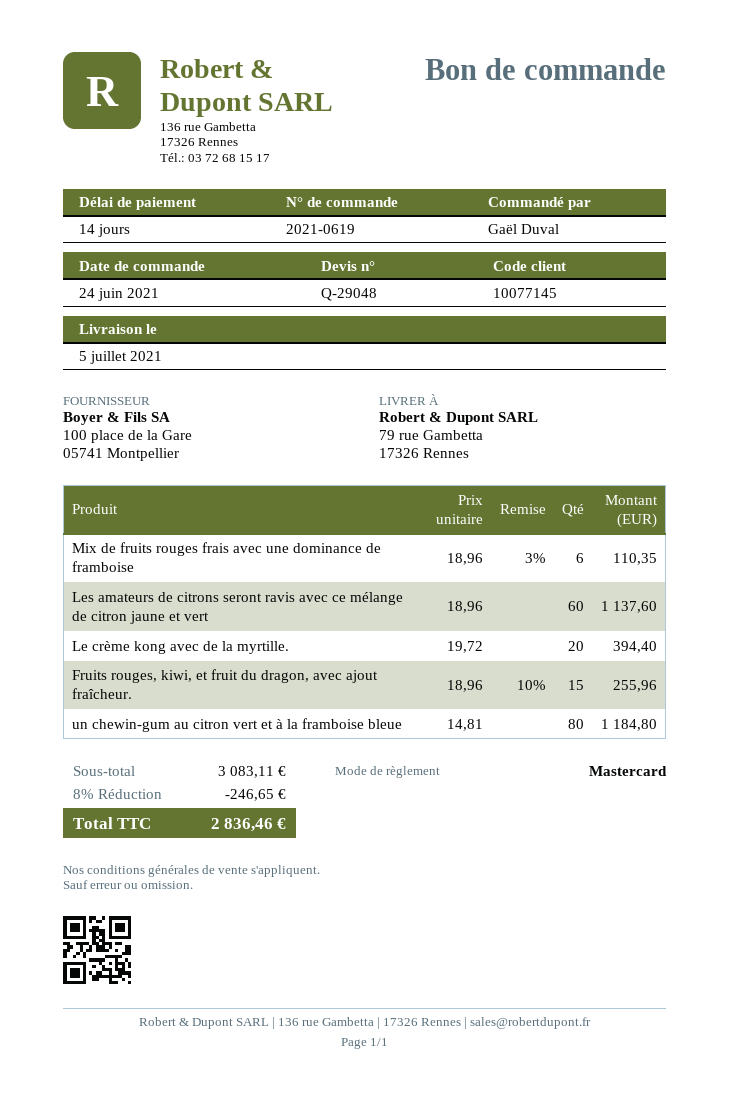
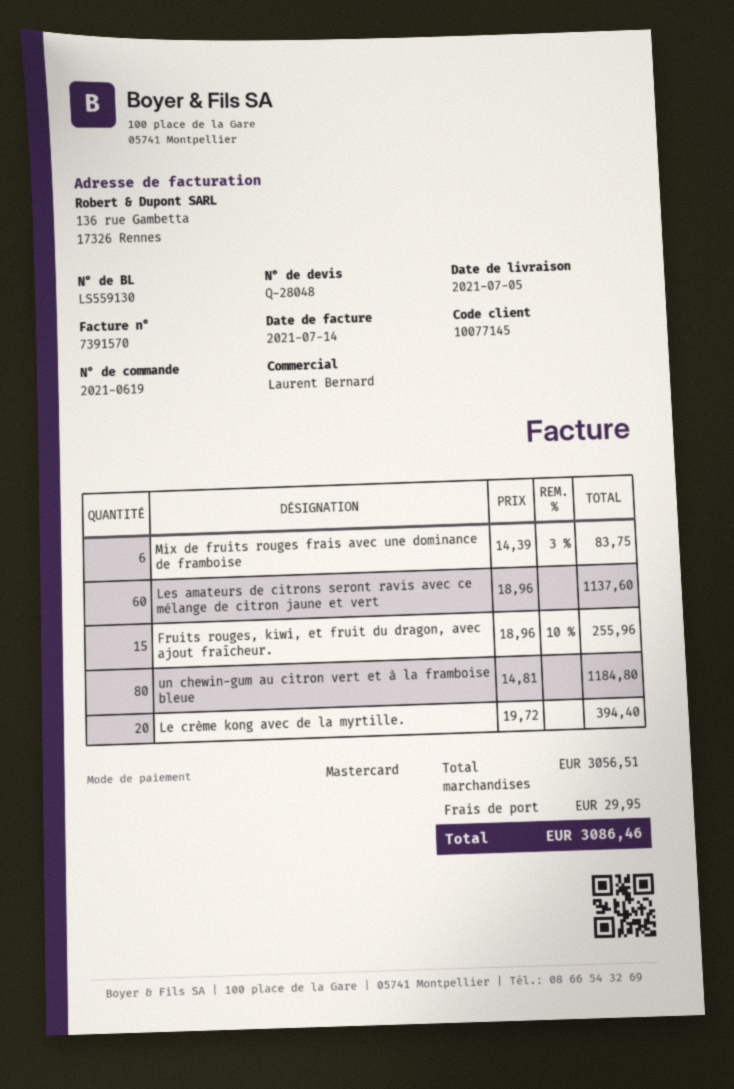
quote number: Q-29048 -> Q-28048
Mix de fruits rouges frais avec une dominance de framboise: 6 x 18.96 - 3% = 110.35 -> 6 x 14.39 - 3% = 83.75
subtotal: 3083.11 -> 3056.51
discount: 8% = 246.65 -> none
shipping: none -> 29.95
total: 2836.46 -> 3086.46

